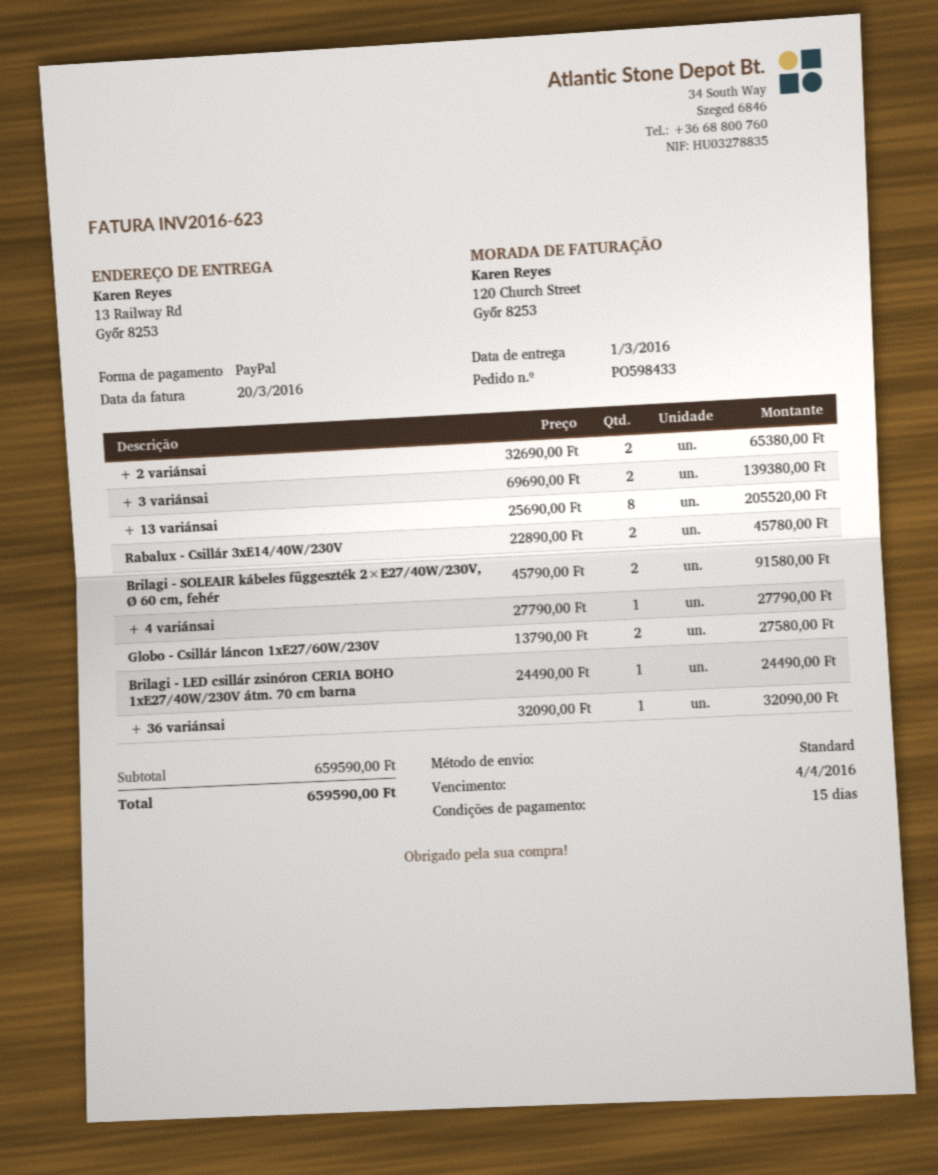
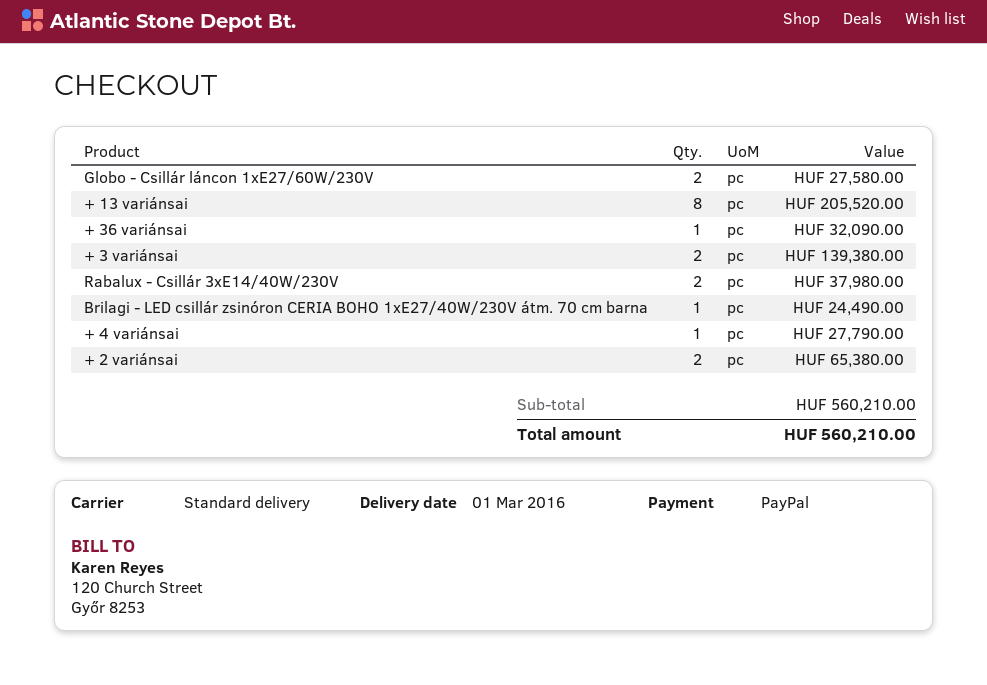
Rabalux - Csillár 3xE14/40W/230V: 2 for 45780.00 -> 2 for 37980.00
Brilagi - SOLEAIR kábeles függeszték 2×E27/40W/230V, Ø 60 cm, fehér: 2 for 91580.00 -> none
subtotal: 659590.00 -> 560210.00
total: 659590.00 -> 560210.00

